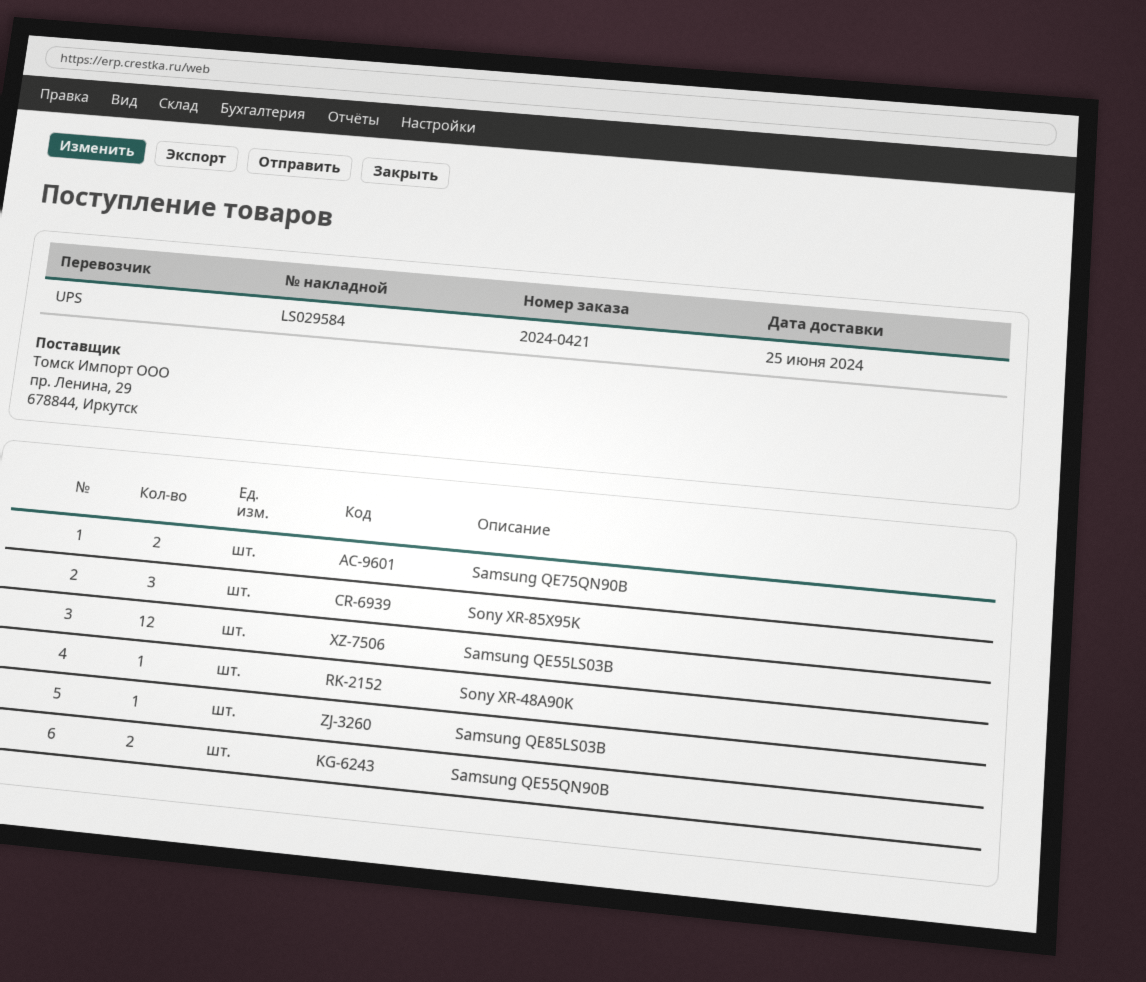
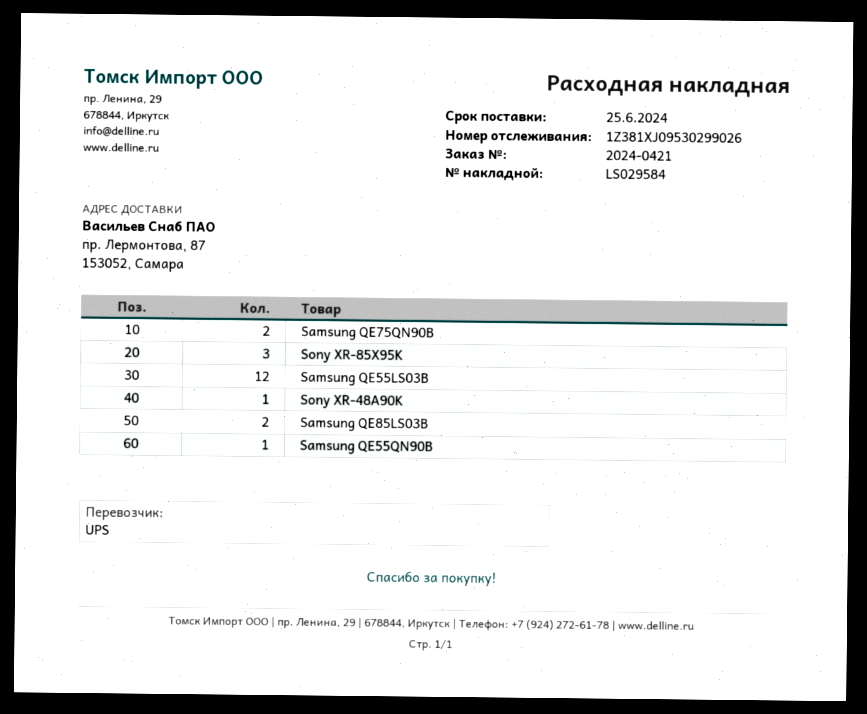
Samsung QE85LS03B: 1 -> 2
Samsung QE55QN90B: 2 -> 1

